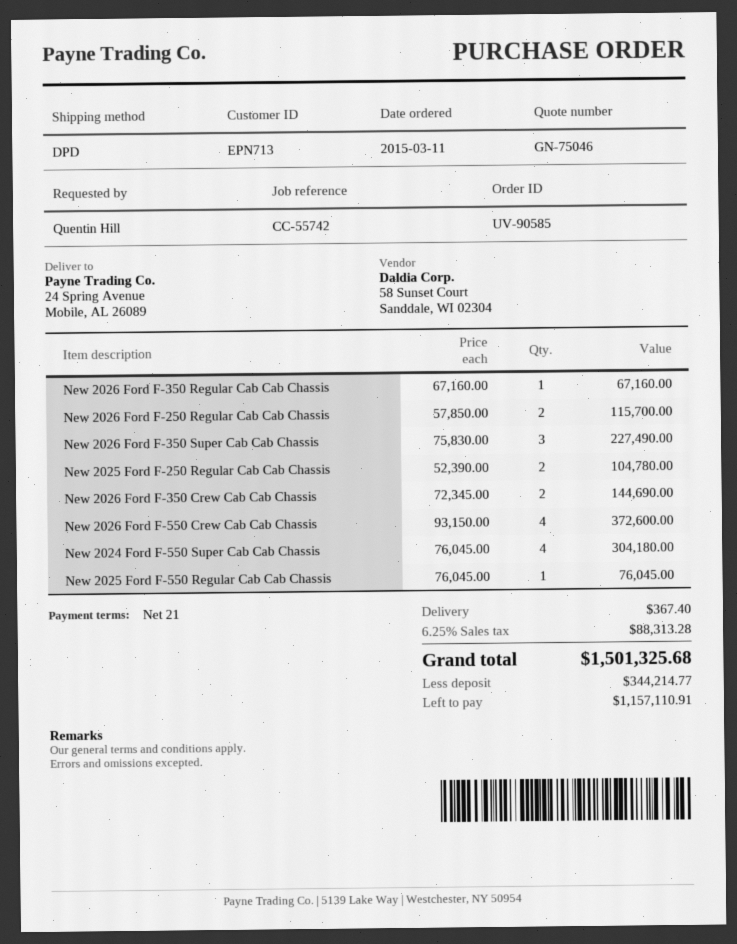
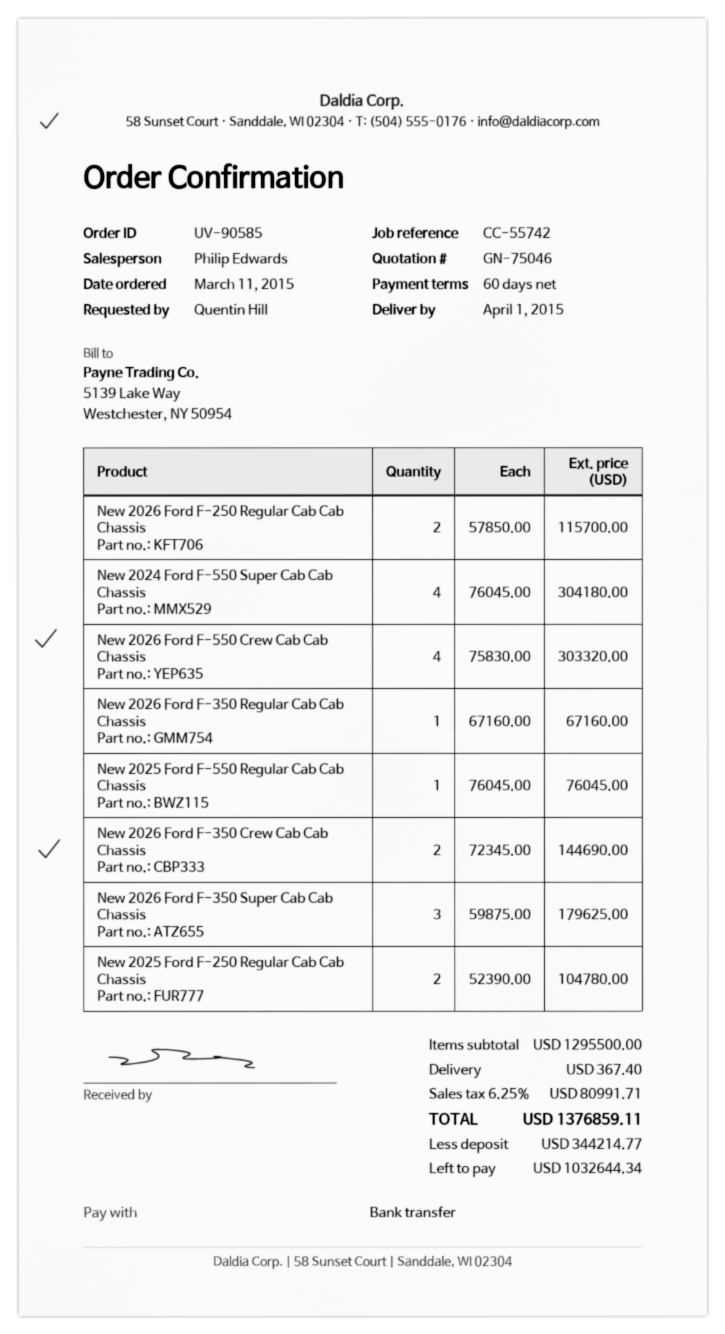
payment terms: 21 days -> 60 days
New 2026 Ford F-350 Super Cab Cab Chassis: 3 x 75830.00 = 227490.00 -> 3 x 59875.00 = 179625.00
New 2026 Ford F-550 Crew Cab Cab Chassis: 4 x 93150.00 = 372600.00 -> 4 x 75830.00 = 303320.00
tax: 6.25% = 88313.28 -> 6.25% = 80991.71
total: 1501325.68 -> 1376859.11
balance: 1157110.91 -> 1032644.34

